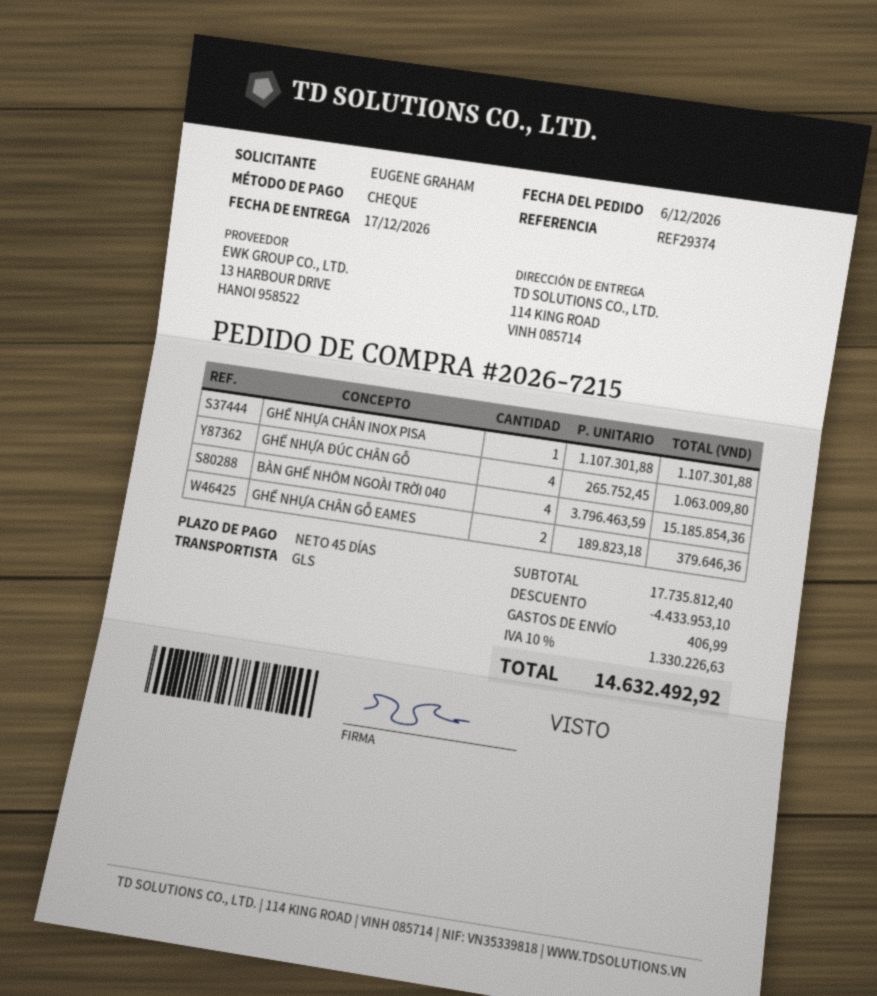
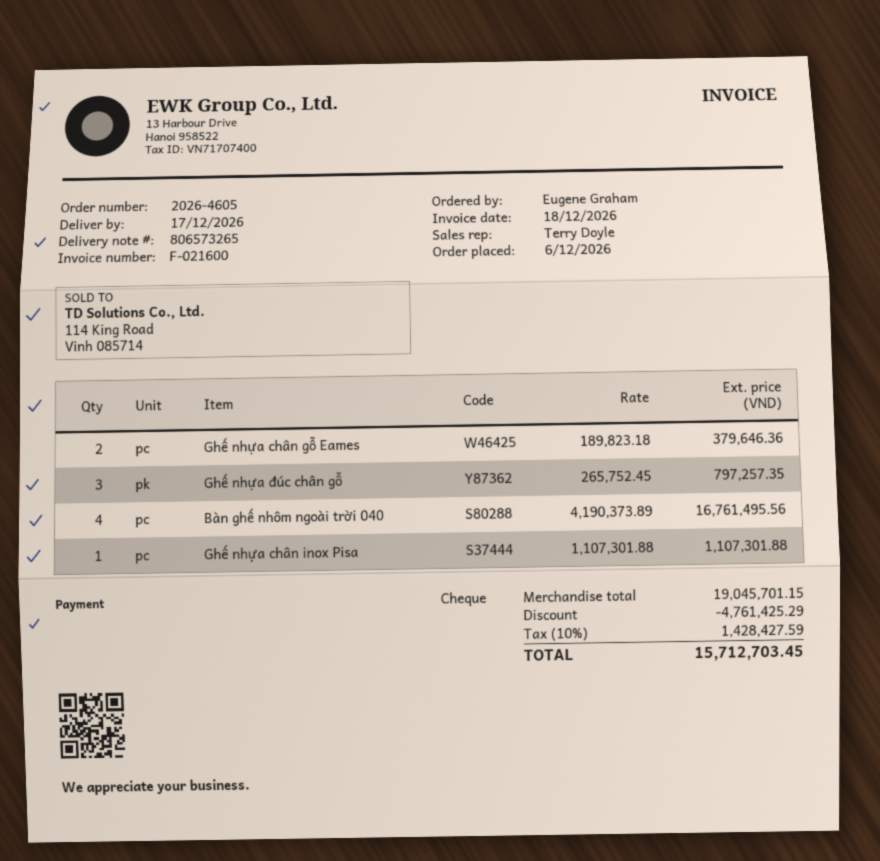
order number: 2026-7215 -> 2026-4605
GHẾ NHỰA ĐÚC CHÂN GỖ: 4 x 265752.45 = 1063009.80 -> 3 x 265752.45 = 797257.35
BÀN GHẾ NHÔM NGOÀI TRỜI 040: 4 x 3796463.59 = 15185854.36 -> 4 x 4190373.89 = 16761495.56
subtotal: 17735812.40 -> 19045701.15
discount: 4433953.10 -> 4761425.29
shipping: 406.99 -> none
tax: 10% = 1330226.63 -> 10% = 1428427.59
total: 14632492.92 -> 15712703.45

